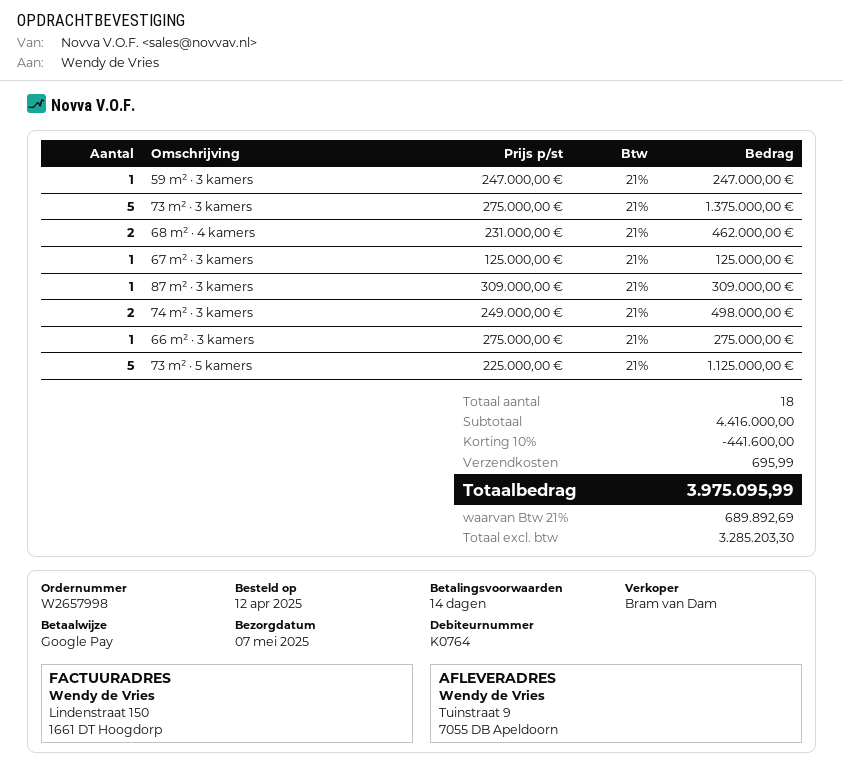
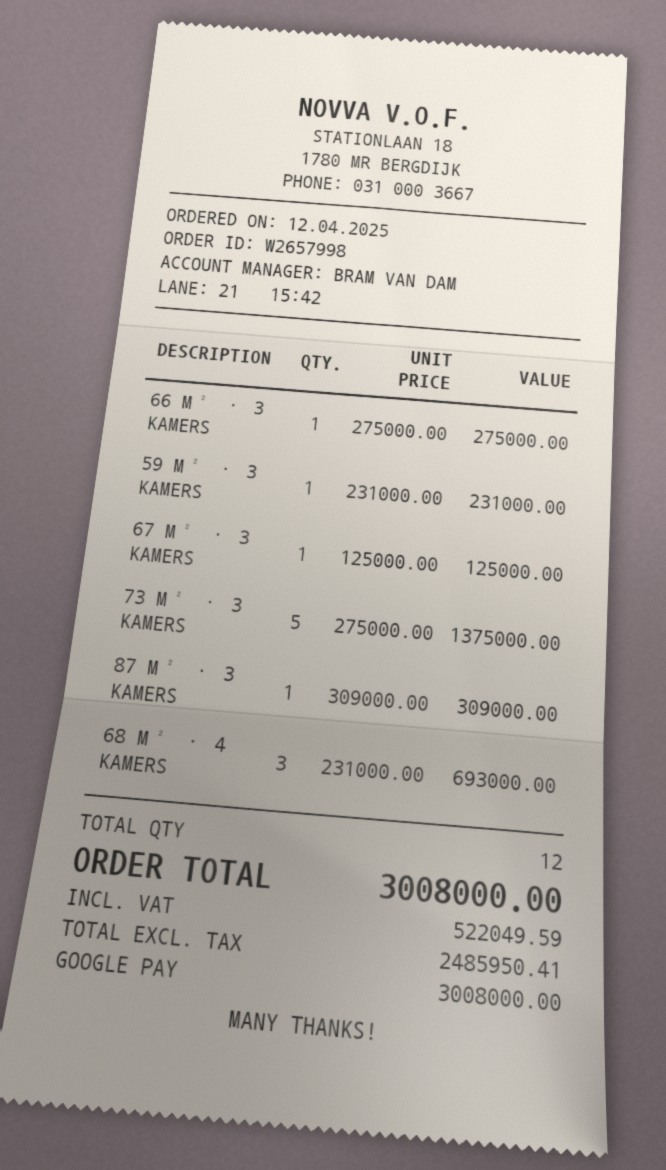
59 m² · 3 kamers: 1 x 247000.00 = 247000.00 -> 1 x 231000.00 = 231000.00
68 m² · 4 kamers: 2 x 231000.00 = 462000.00 -> 3 x 231000.00 = 693000.00
74 m² · 3 kamers: 2 x 249000.00 = 498000.00 -> none
73 m² · 5 kamers: 5 x 225000.00 = 1125000.00 -> none
total quantity: 18 -> 12
discount: 10% = 441600.00 -> none
shipping: 695.99 -> none
net: 3285203.30 -> 2485950.41
tax: 689892.69 -> 522049.59
total: 3975095.99 -> 3008000.00

